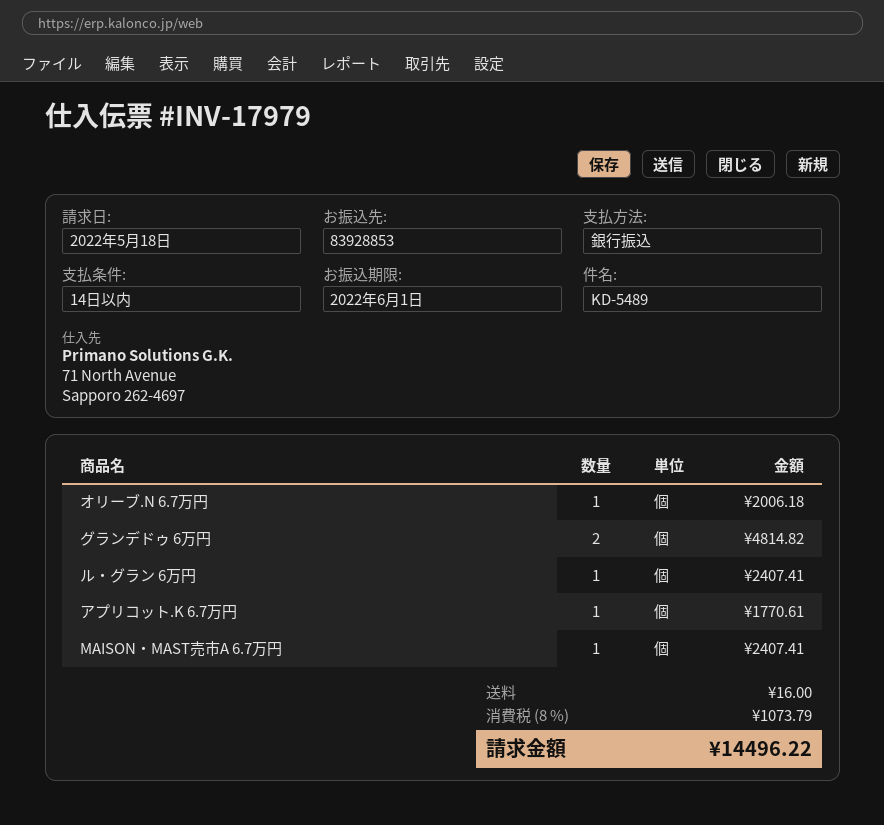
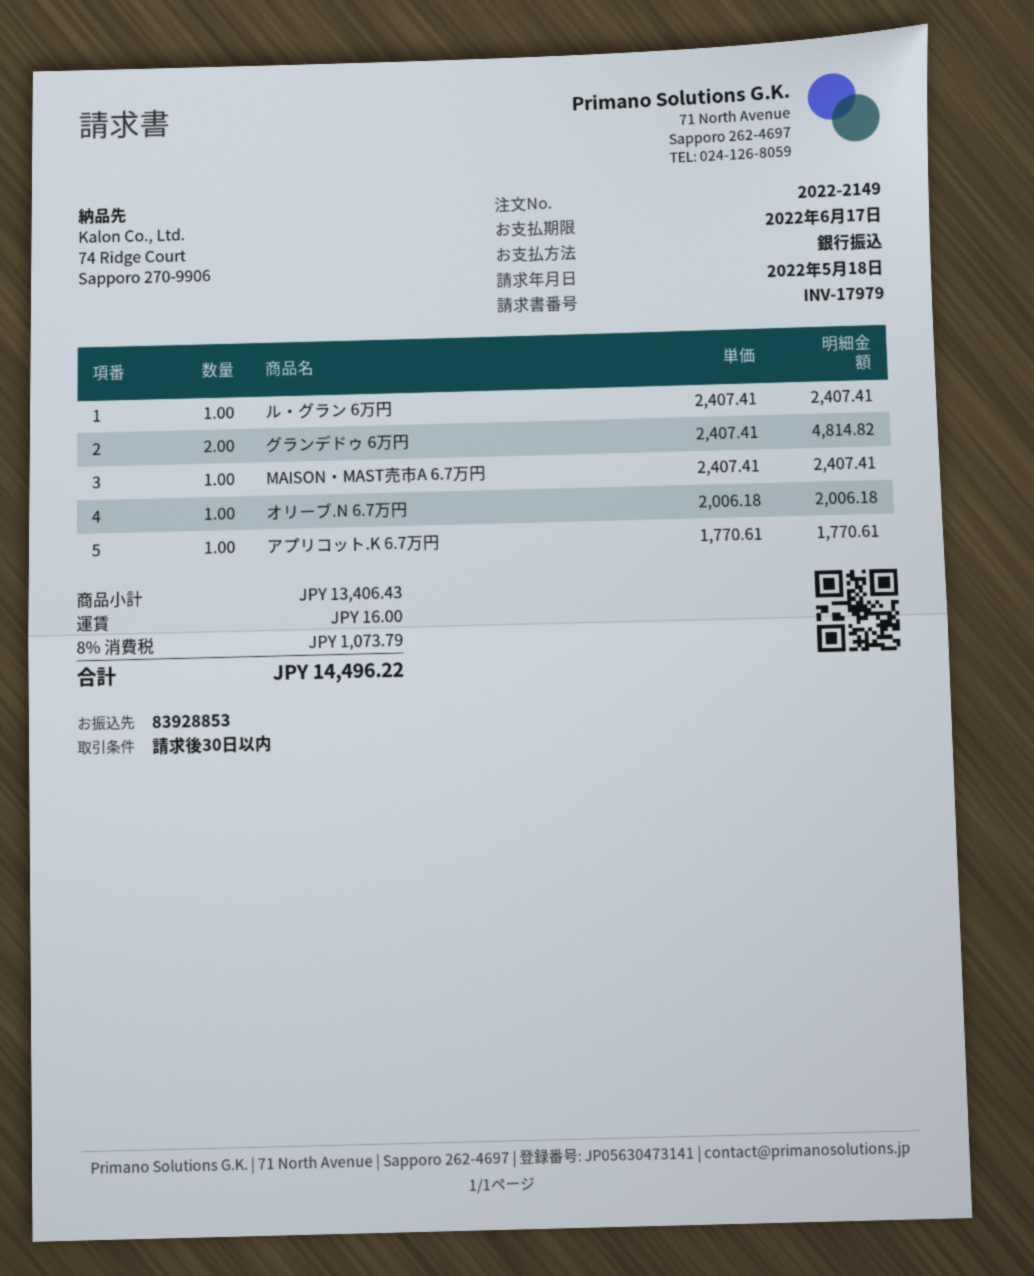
payment terms: 14 days -> 30 days
due date: 2022-06-01 -> 2022-06-17

